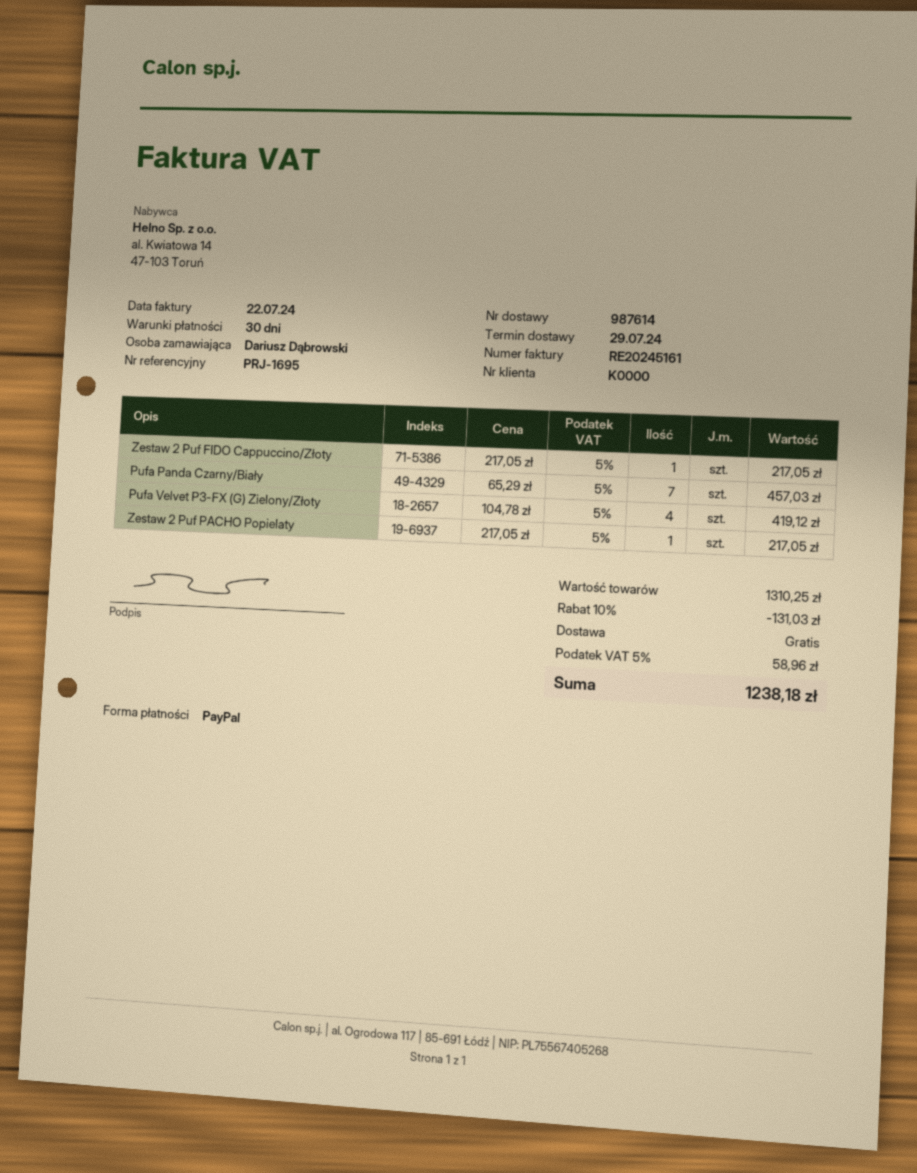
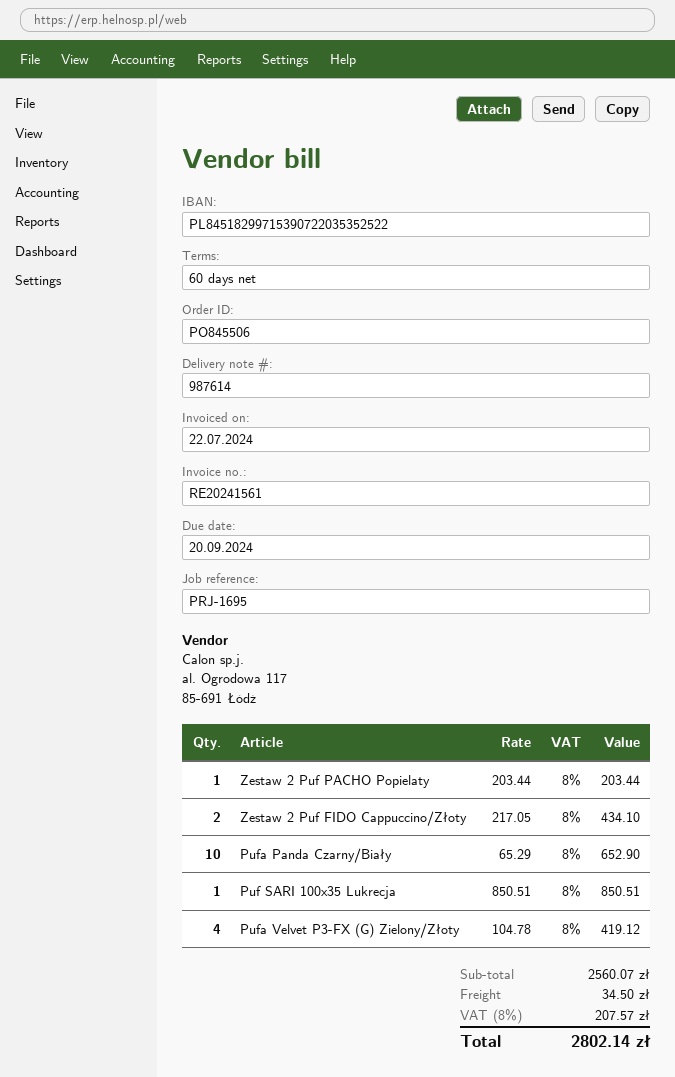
invoice number: RE20245161 -> RE20241561
payment terms: 30 days -> 60 days
Zestaw 2 Puf FIDO Cappuccino/Złoty: 1 x 217.05 = 217.05 -> 2 x 217.05 = 434.10
Pufa Panda Czarny/Biały: 7 x 65.29 = 457.03 -> 10 x 65.29 = 652.90
Zestaw 2 Puf PACHO Popielaty: 1 x 217.05 = 217.05 -> 1 x 203.44 = 203.44
Puf SARI 100x35 Lukrecja: none -> 1 x 850.51 = 850.51
subtotal: 1310.25 -> 2560.07
discount: 10% = 131.03 -> none
shipping: 0.00 -> 34.50
tax: 5% = 58.96 -> 8% = 207.57
total: 1238.18 -> 2802.14

